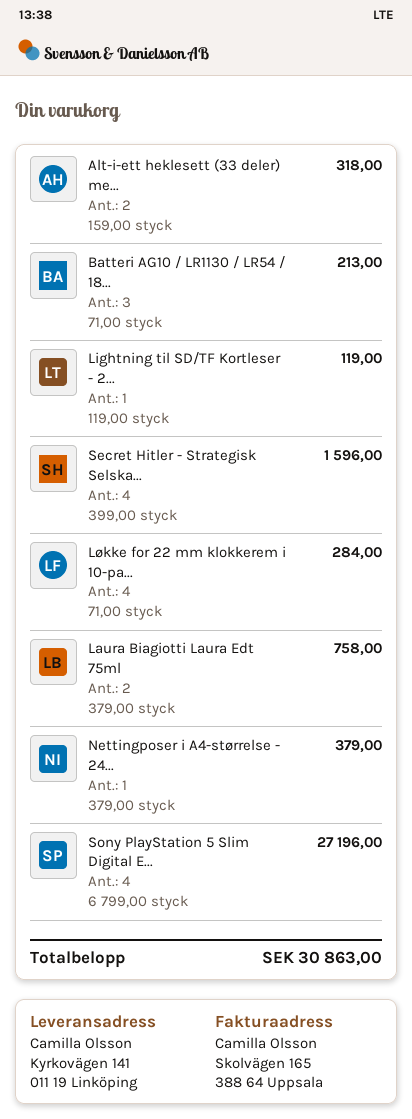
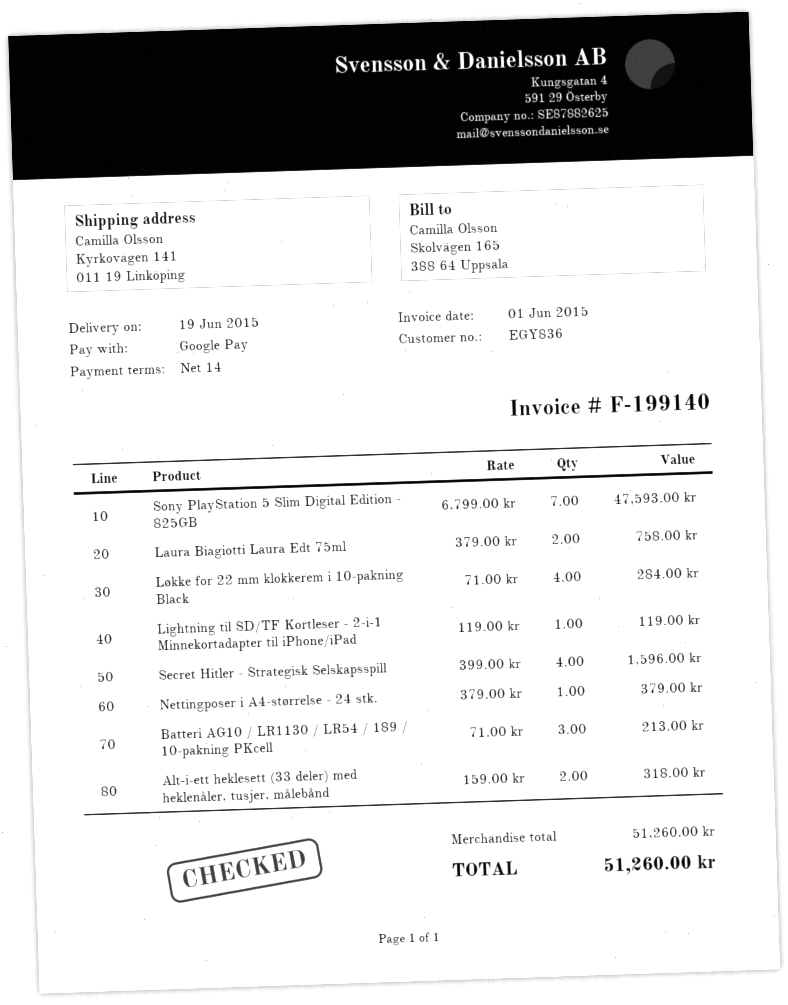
Sony PlayStation 5 Slim Digital E...: 4 x 6799.00 = 27196.00 -> 7 x 6799.00 = 47593.00
total: 30863.00 -> 51260.00

